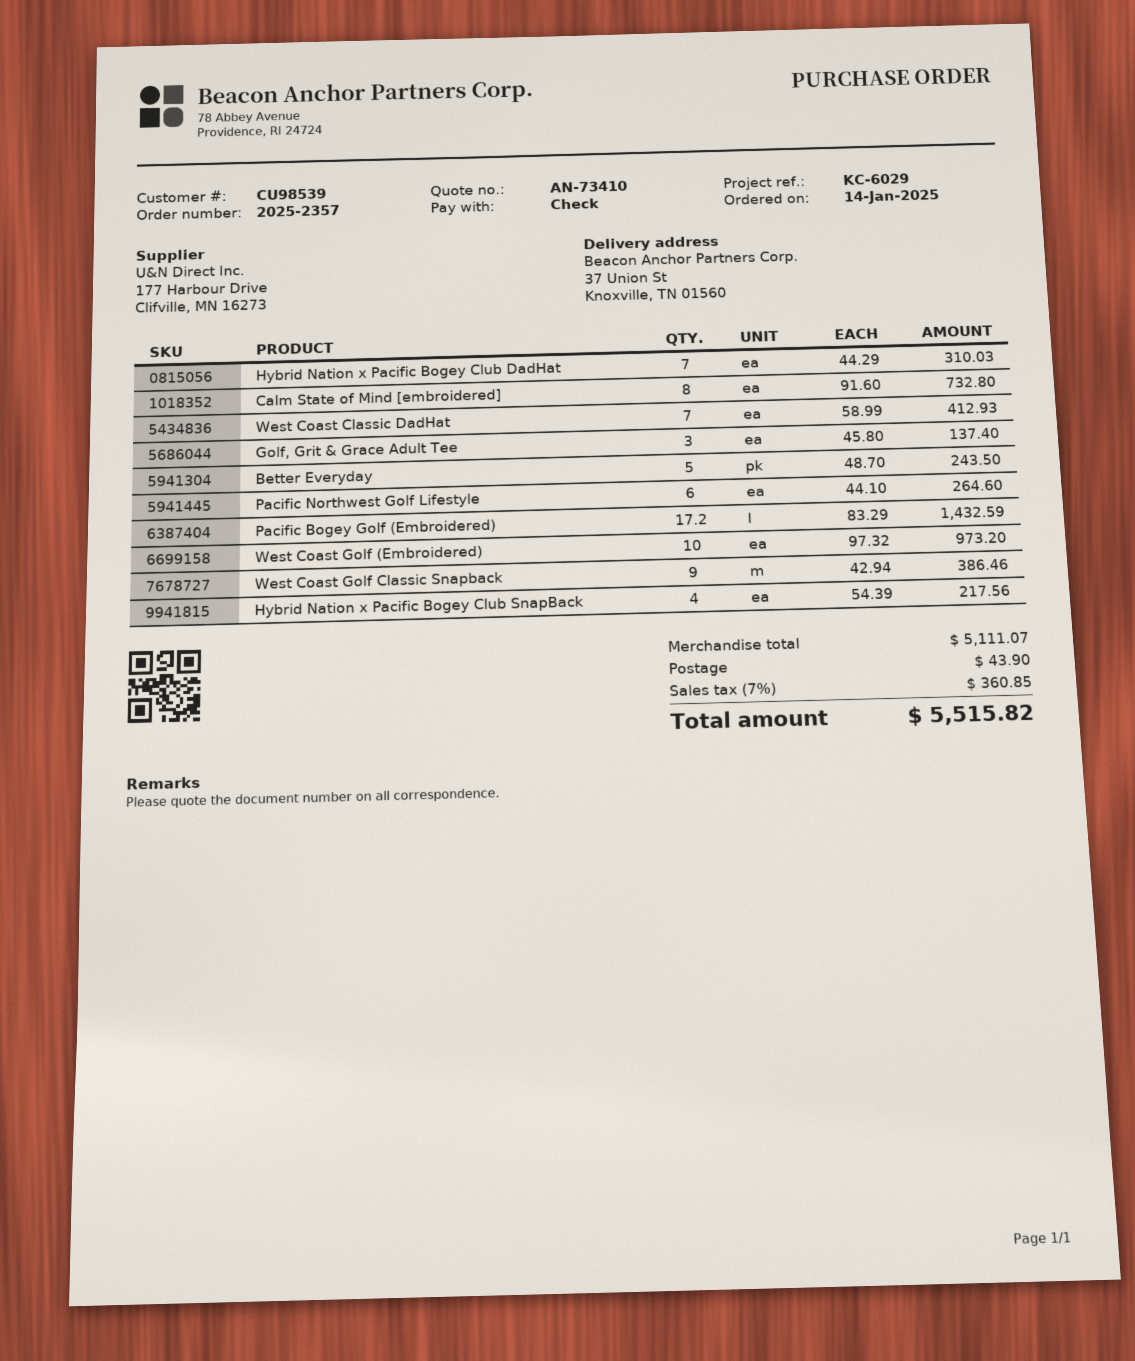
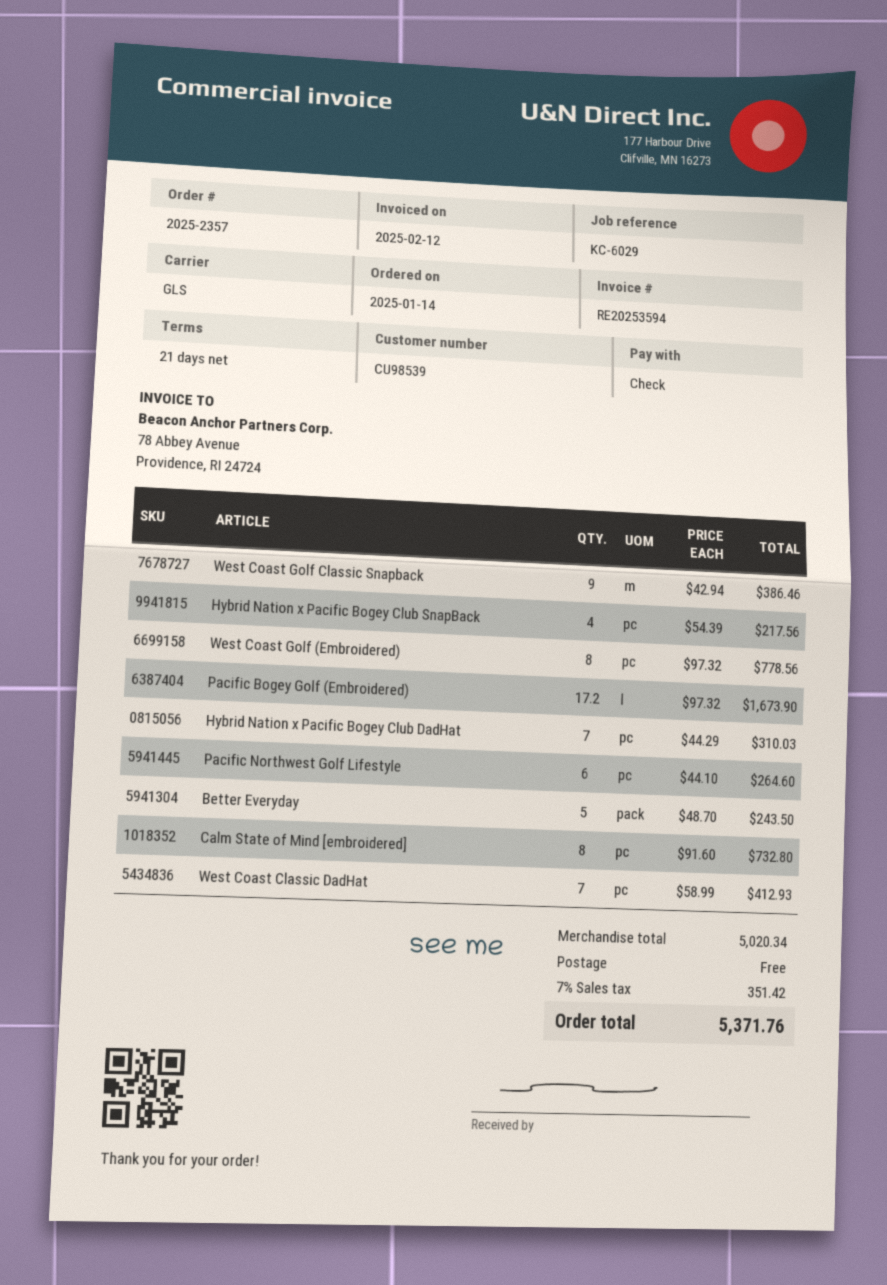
Golf, Grit & Grace Adult Tee: 3 x 45.80 = 137.40 -> none
Pacific Bogey Golf (Embroidered): 17.2 x 83.29 = 1432.59 -> 17.2 x 97.32 = 1673.90
West Coast Golf (Embroidered): 10 x 97.32 = 973.20 -> 8 x 97.32 = 778.56
subtotal: 5111.07 -> 5020.34
shipping: 43.90 -> 0.00
tax: 7% = 360.85 -> 7% = 351.42
total: 5515.82 -> 5371.76

